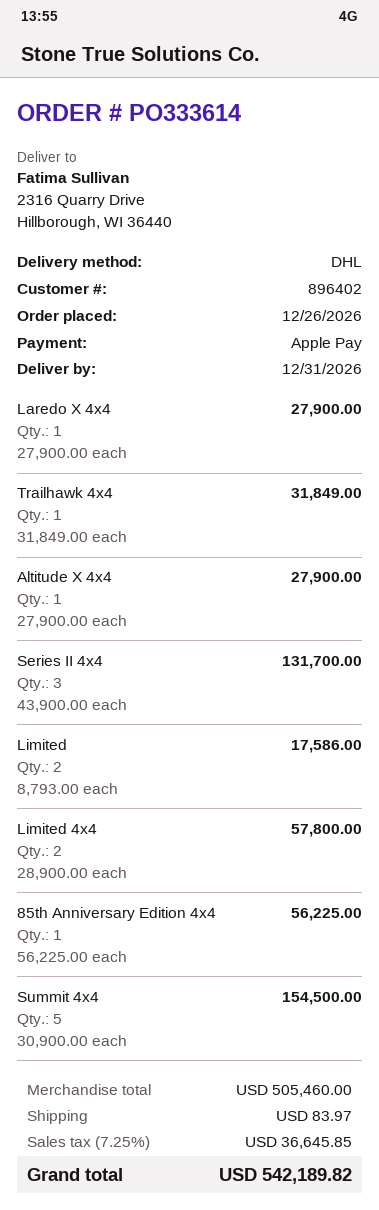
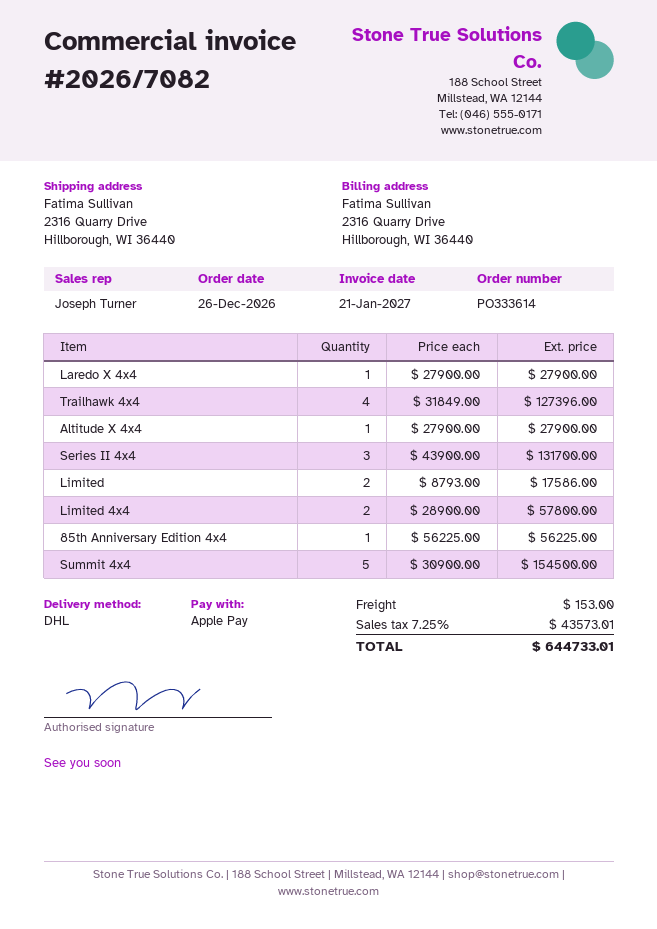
Trailhawk 4x4: 1 x 31849.00 = 31849.00 -> 4 x 31849.00 = 127396.00
shipping: 83.97 -> 153.00
tax: 7.25% = 36645.85 -> 7.25% = 43573.01
total: 542189.82 -> 644733.01

